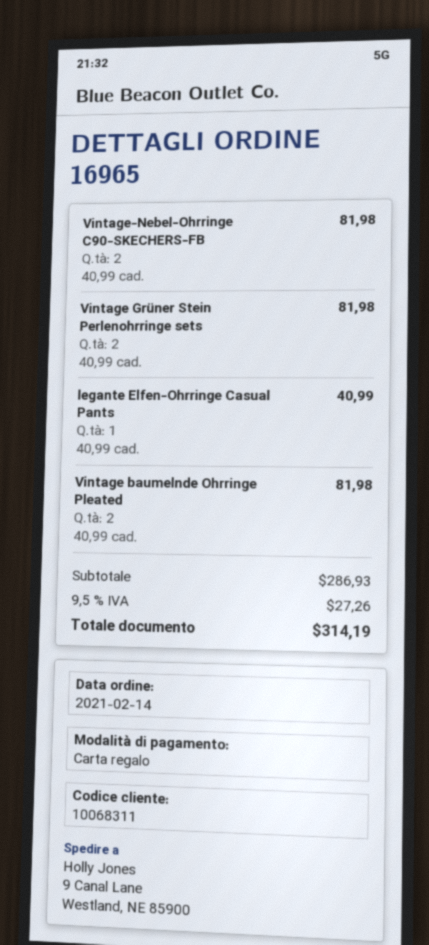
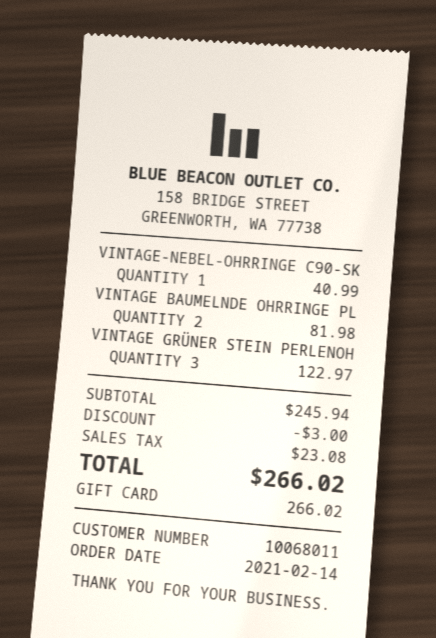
customer number: 10068311 -> 10068011
Vintage-Nebel-Ohrringe C90-SKECHERS-FB: 2 for 81.98 -> 1 for 40.99
Vintage Grüner Stein Perlenohrringe sets: 2 for 81.98 -> 3 for 122.97
legante Elfen-Ohrringe Casual Pants: 1 for 40.99 -> none
subtotal: 286.93 -> 245.94
discount: none -> 3.00
tax: 27.26 -> 23.08
total: 314.19 -> 266.02

